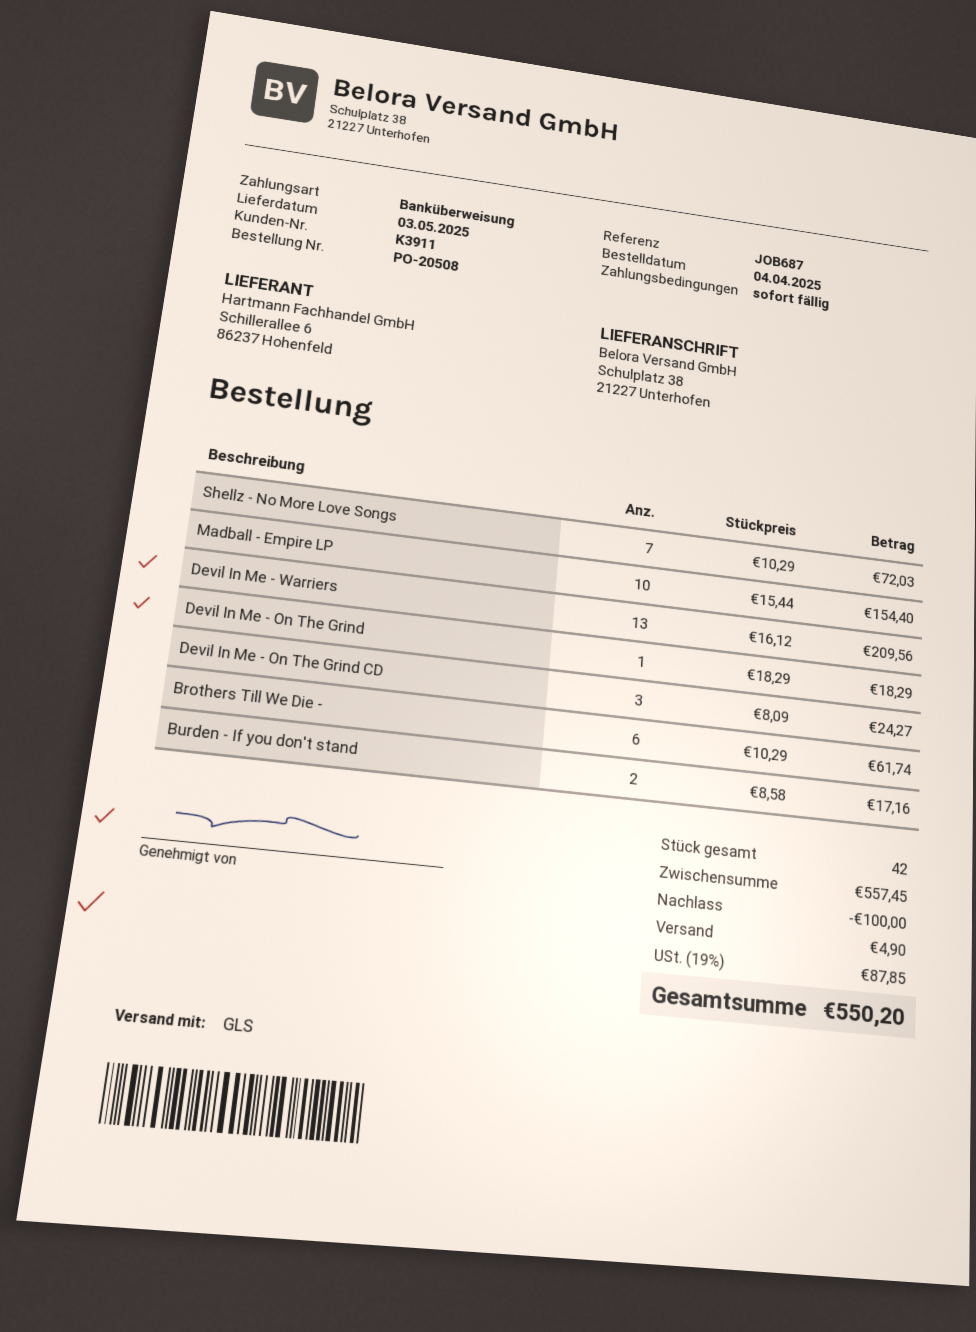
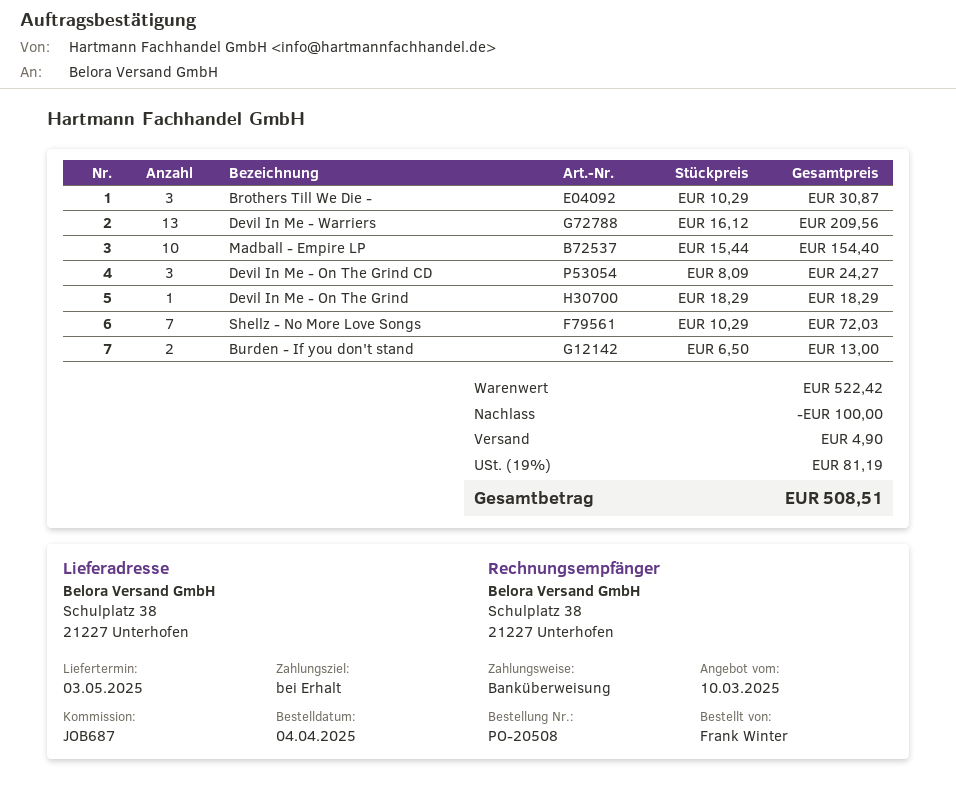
Brothers Till We Die -: 6 x 10.29 = 61.74 -> 3 x 10.29 = 30.87
Burden - If you don't stand: 2 x 8.58 = 17.16 -> 2 x 6.50 = 13.00
subtotal: 557.45 -> 522.42
tax: 19% = 87.85 -> 19% = 81.19
total: 550.20 -> 508.51

